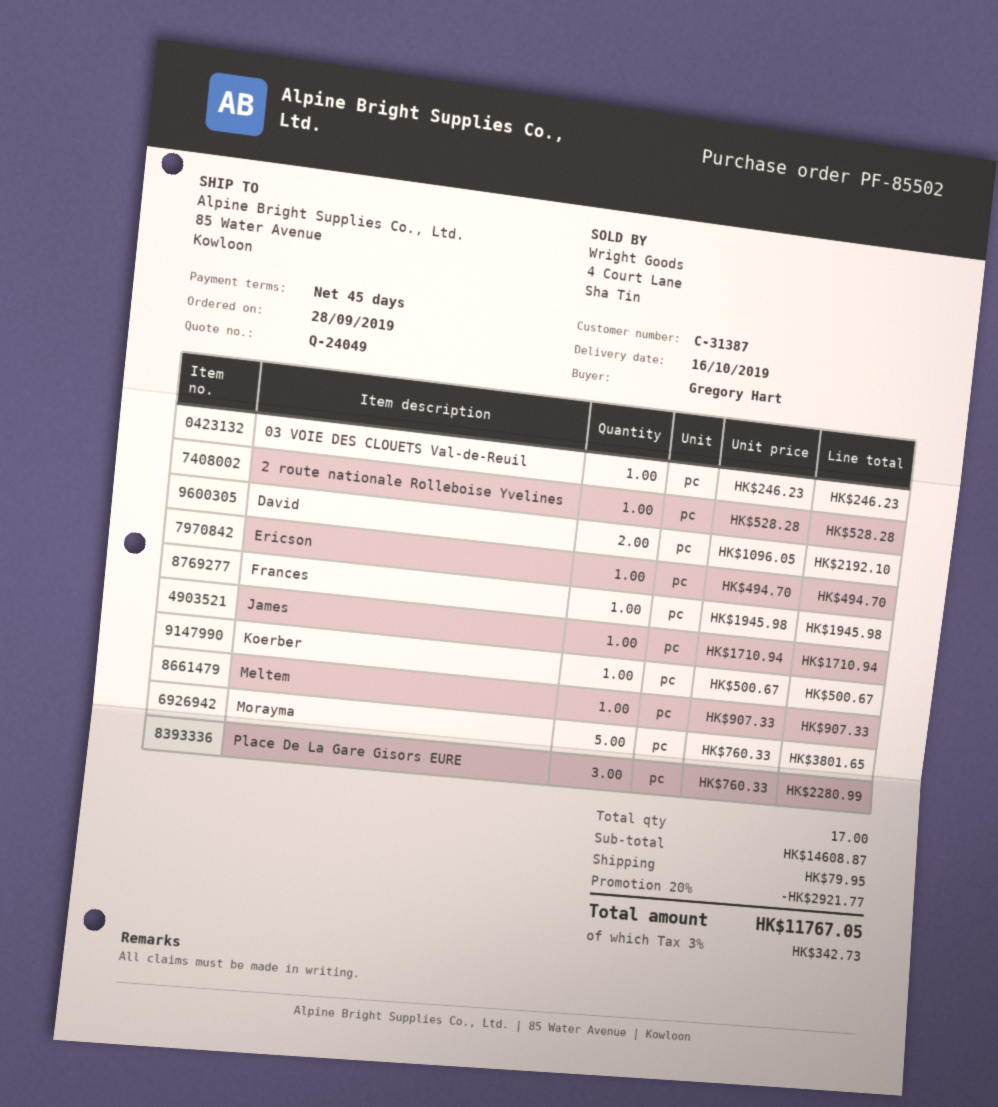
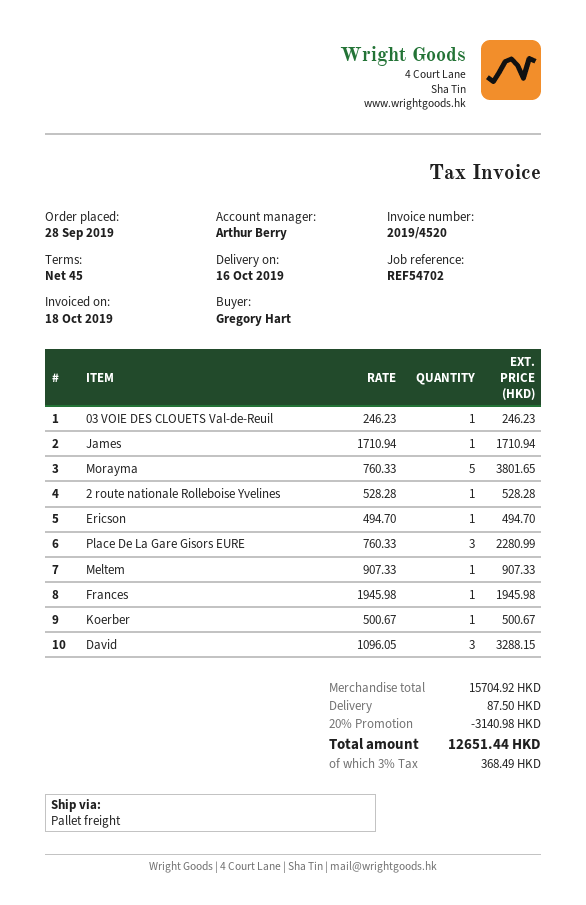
David: 2 x 1096.05 = 2192.10 -> 3 x 1096.05 = 3288.15
subtotal: 14608.87 -> 15704.92
discount: 20% = 2921.77 -> 20% = 3140.98
shipping: 79.95 -> 87.50
tax: 3% = 342.73 -> 3% = 368.49
total: 11767.05 -> 12651.44

